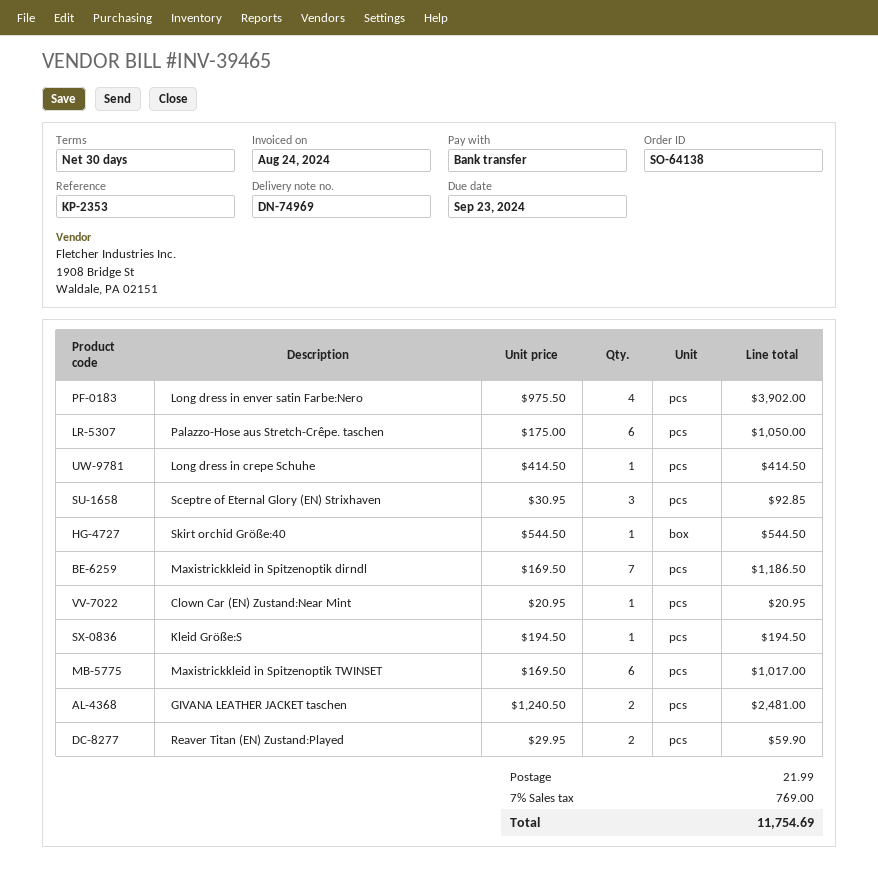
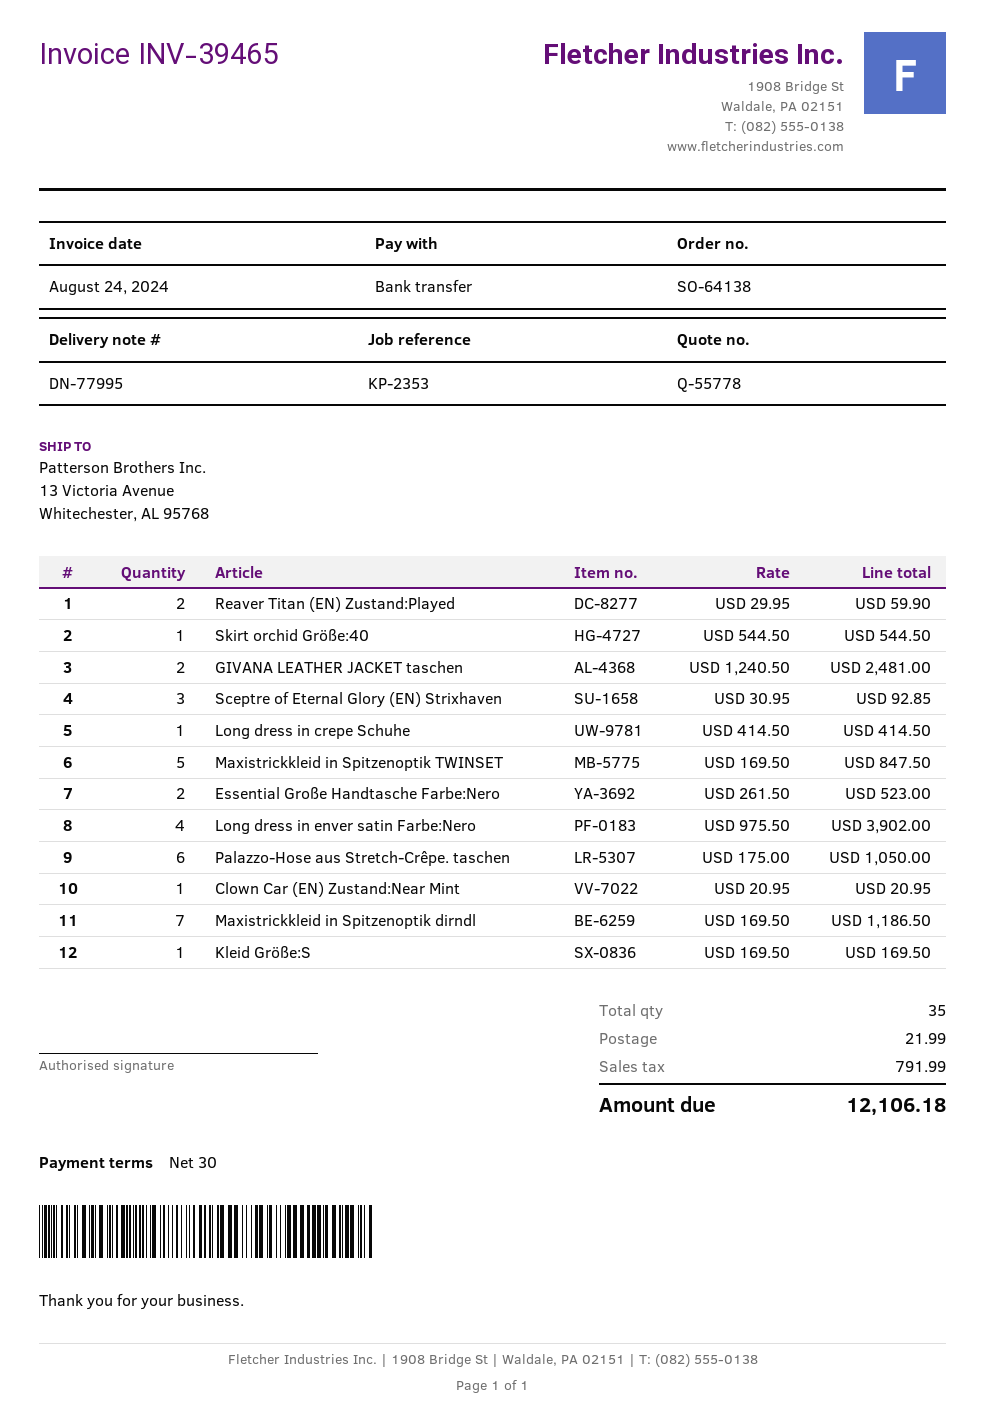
delivery note number: DN-74969 -> DN-77995
Kleid Größe:S: 1 x 194.50 = 194.50 -> 1 x 169.50 = 169.50
Maxistrickkleid in Spitzenoptik TWINSET: 6 x 169.50 = 1017.00 -> 5 x 169.50 = 847.50
Essential Große Handtasche Farbe:Nero: none -> 2 x 261.50 = 523.00
tax: 769.00 -> 791.99
total: 11754.69 -> 12106.18

